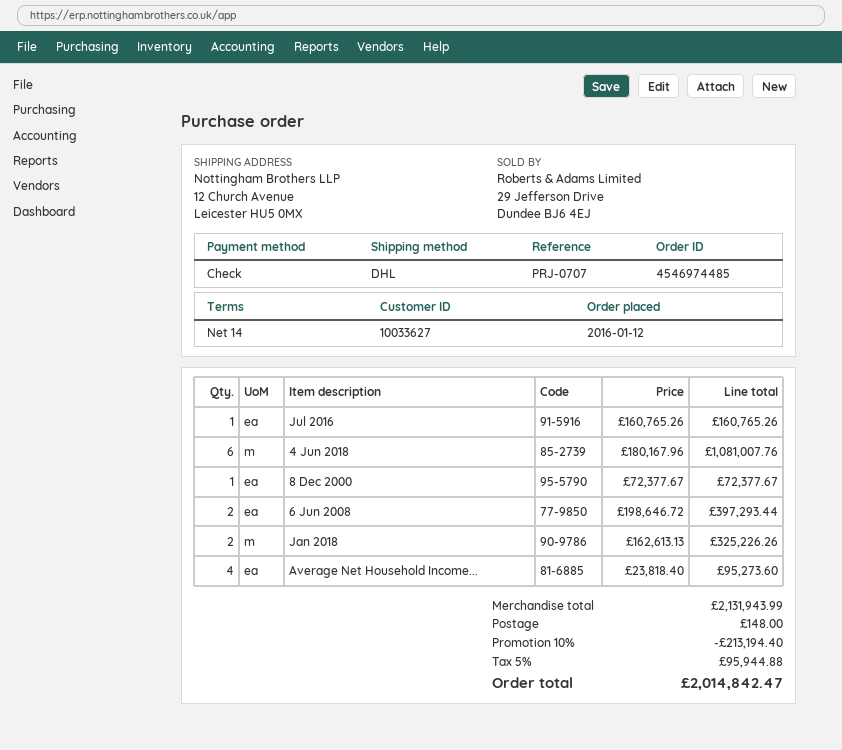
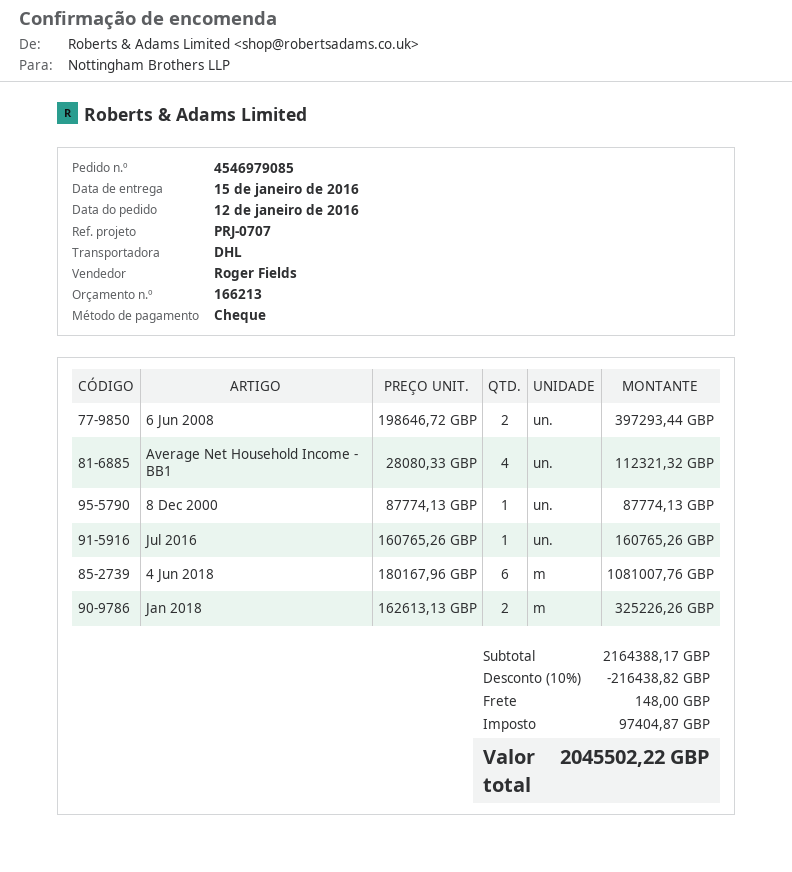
order number: 4546974485 -> 4546979085
8 Dec 2000: 1 x 72377.67 = 72377.67 -> 1 x 87774.13 = 87774.13
Average Net Household Income...: 4 x 23818.40 = 95273.60 -> 4 x 28080.33 = 112321.32
subtotal: 2131943.99 -> 2164388.17
discount: 10% = 213194.40 -> 10% = 216438.82
tax: 95944.88 -> 97404.87
total: 2014842.47 -> 2045502.22

